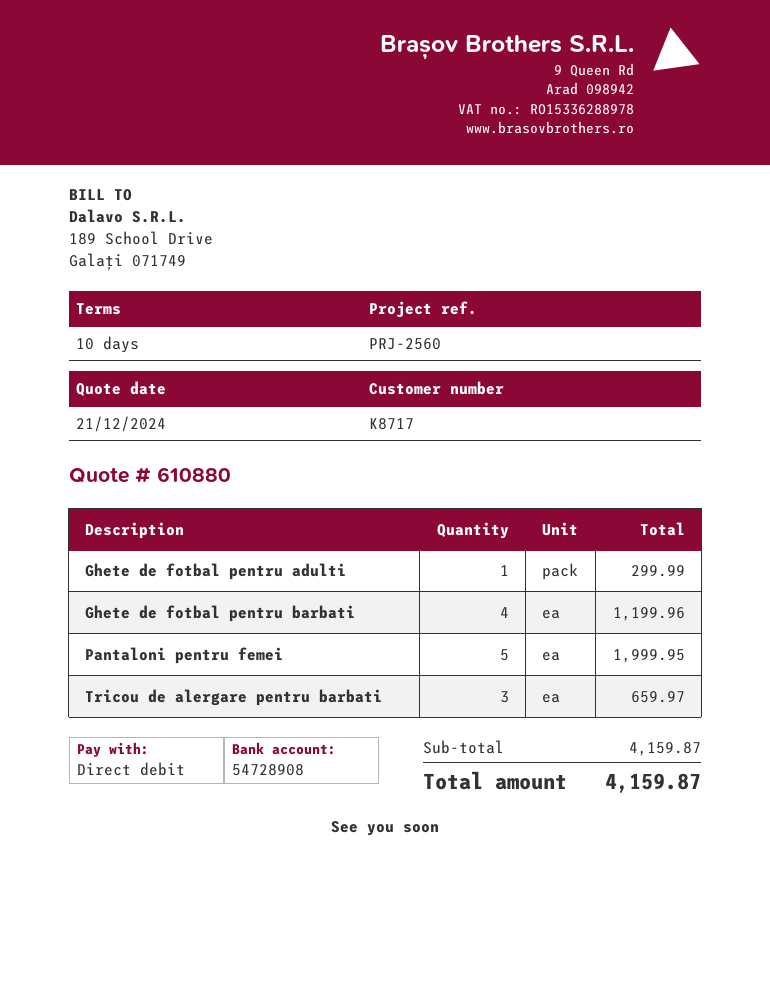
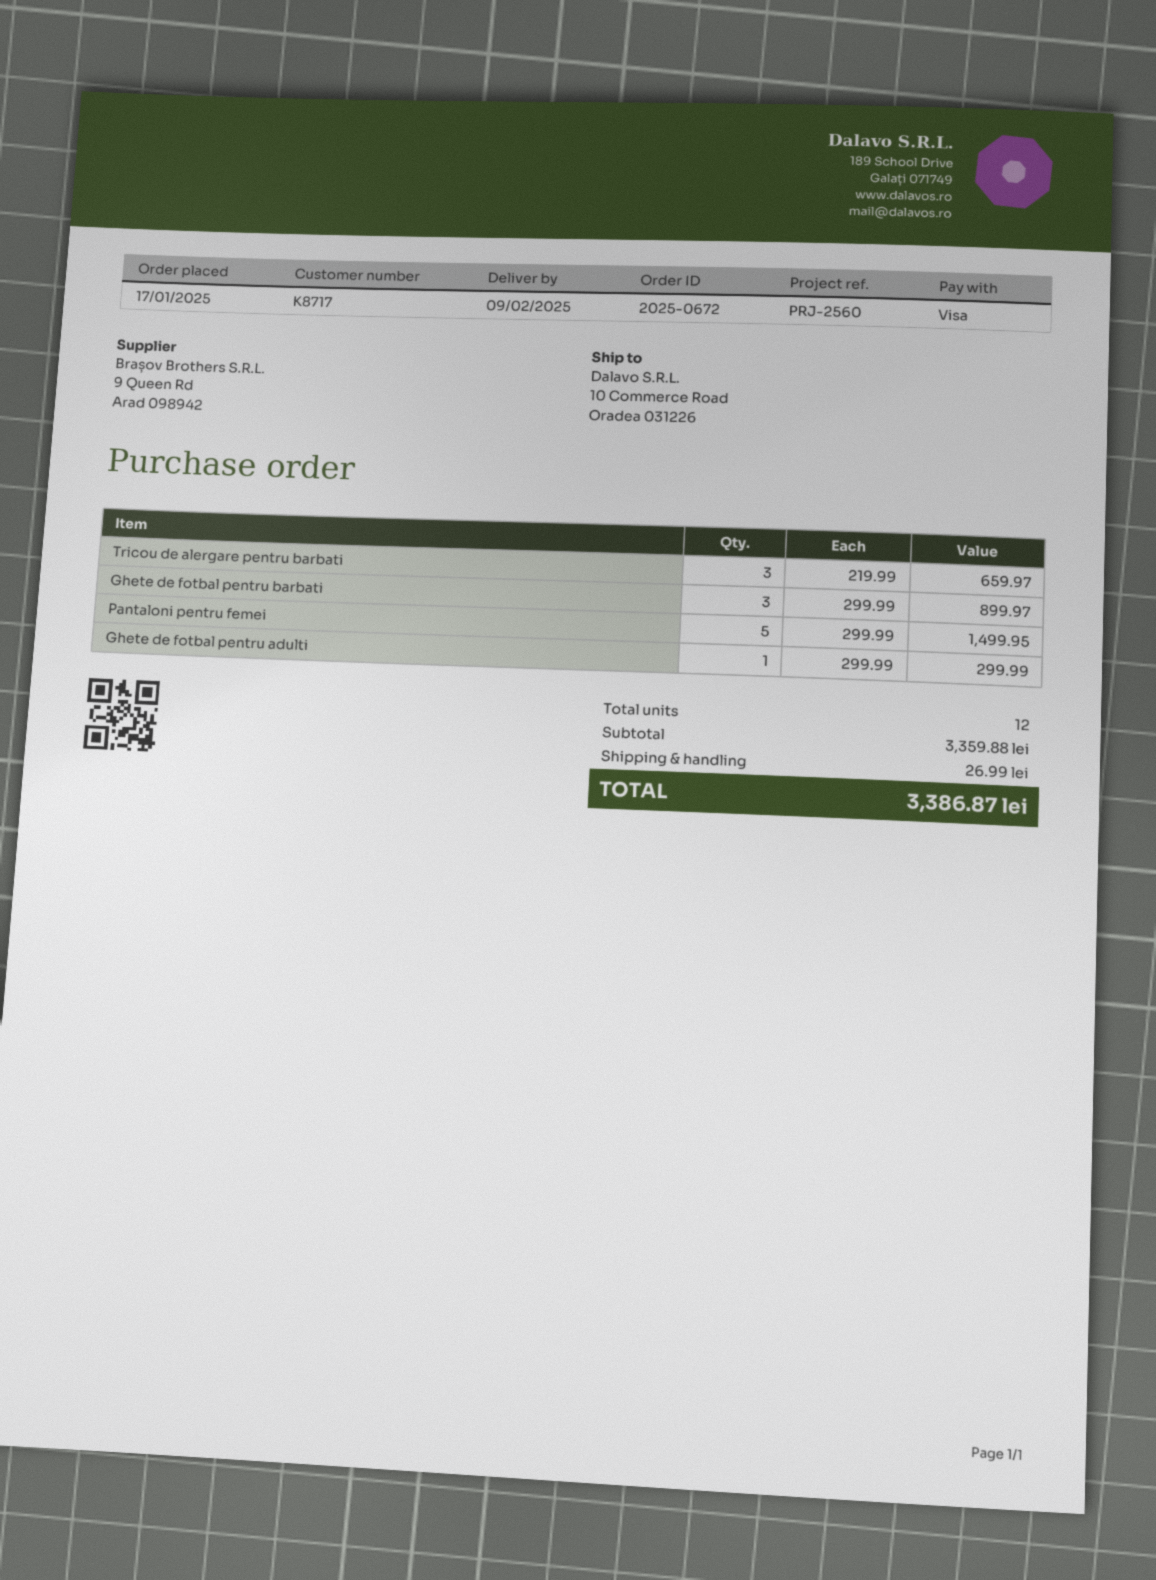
payment method: direct debit -> Visa
Ghete de fotbal pentru barbati: 4 for 1199.96 -> 3 for 899.97
Pantaloni pentru femei: 5 for 1999.95 -> 5 for 1499.95
subtotal: 4159.87 -> 3359.88
shipping: none -> 26.99
total: 4159.87 -> 3386.87

